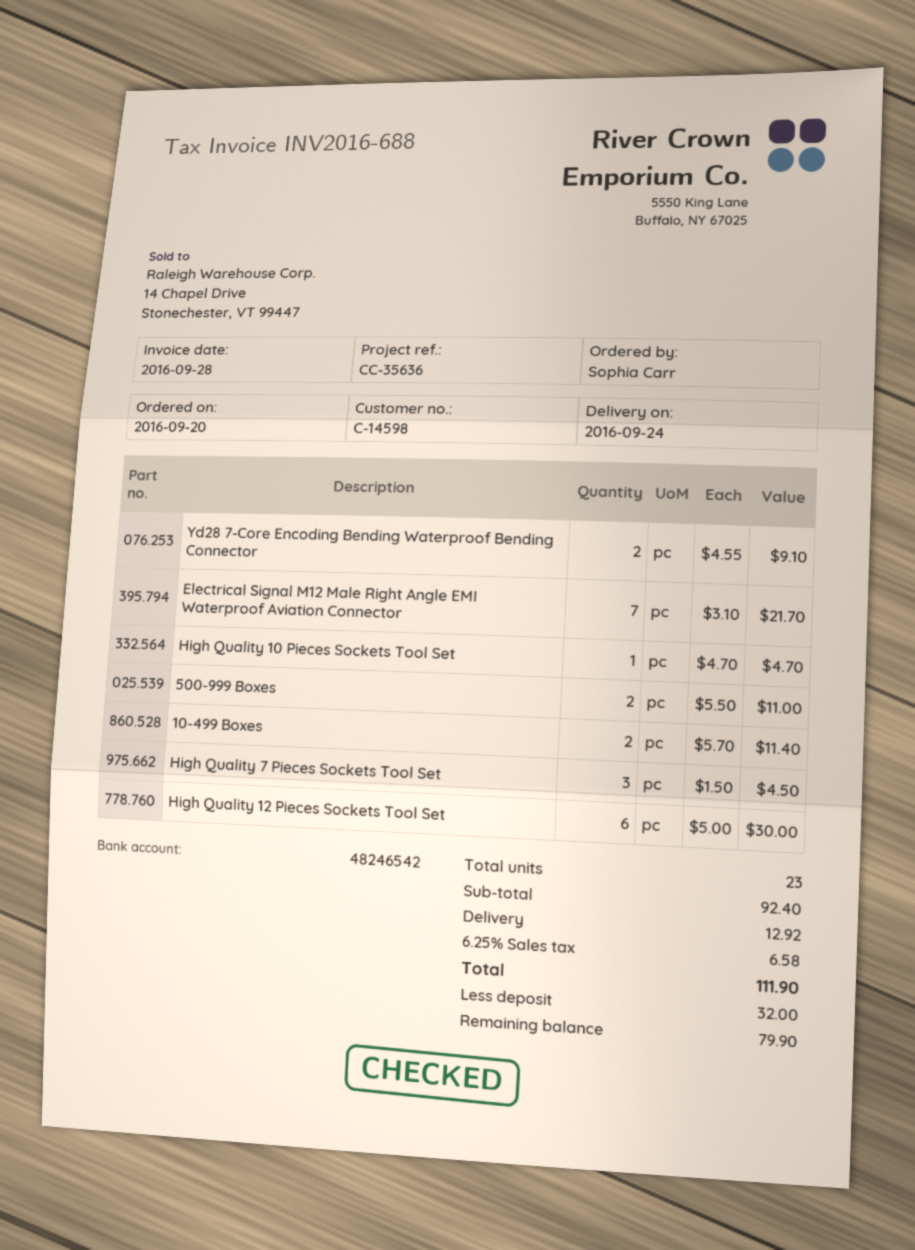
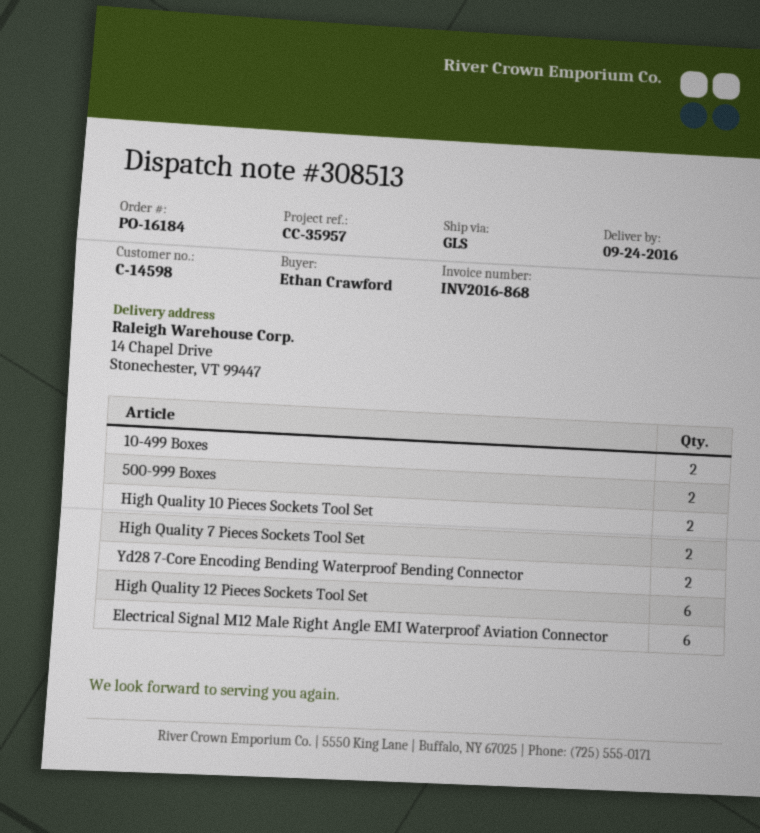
invoice number: INV2016-688 -> INV2016-868
reference: CC-35636 -> CC-35957
ordered by: Sophia Carr -> Ethan Crawford
Electrical Signal M12 Male Right Angle EMI Waterproof Aviation Connector: 7 -> 6
High Quality 10 Pieces Sockets Tool Set: 1 -> 2
High Quality 7 Pieces Sockets Tool Set: 3 -> 2

